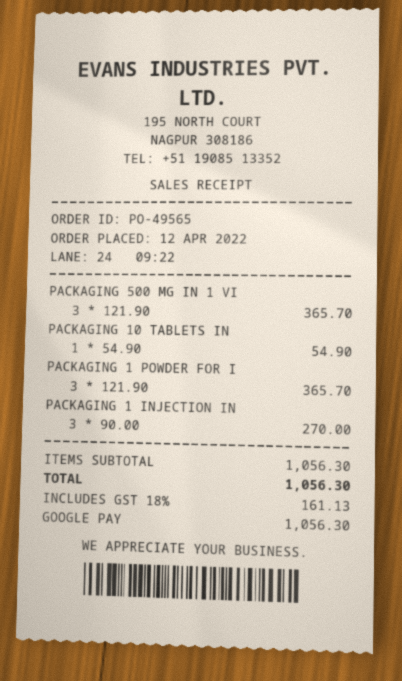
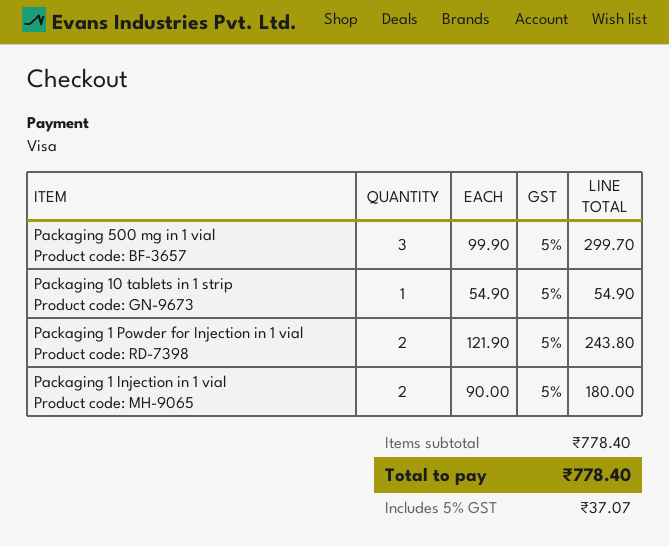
payment method: Google Pay -> Visa
PACKAGING 500 MG IN 1 VI: 3 x 121.90 = 365.70 -> 3 x 99.90 = 299.70
PACKAGING 1 POWDER FOR I: 3 x 121.90 = 365.70 -> 2 x 121.90 = 243.80
PACKAGING 1 INJECTION IN: 3 x 90.00 = 270.00 -> 2 x 90.00 = 180.00
subtotal: 1056.30 -> 778.40
tax: 18% = 161.13 -> 5% = 37.07
total: 1056.30 -> 778.40

